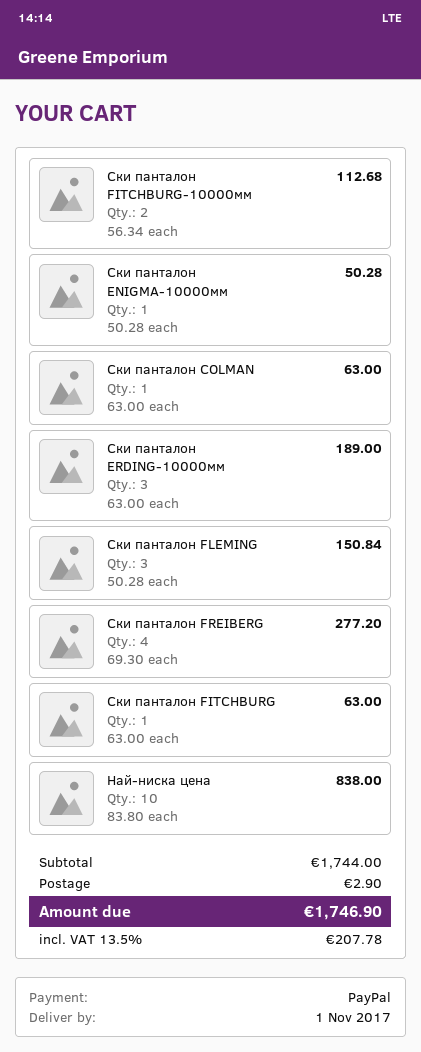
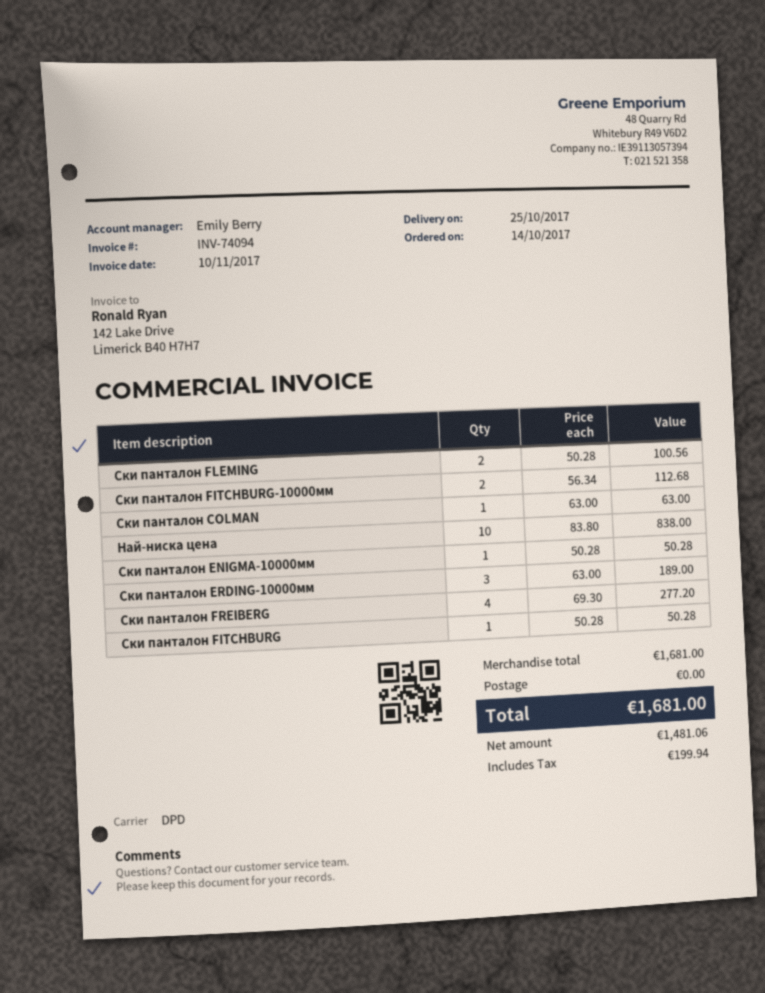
delivery date: 2017-11-01 -> 2017-10-25
Ски панталон FLEMING: 3 x 50.28 = 150.84 -> 2 x 50.28 = 100.56
Ски панталон FITCHBURG: 1 x 63.00 = 63.00 -> 1 x 50.28 = 50.28
subtotal: 1744.00 -> 1681.00
shipping: 2.90 -> 0.00
tax: 207.78 -> 199.94
total: 1746.90 -> 1681.00

